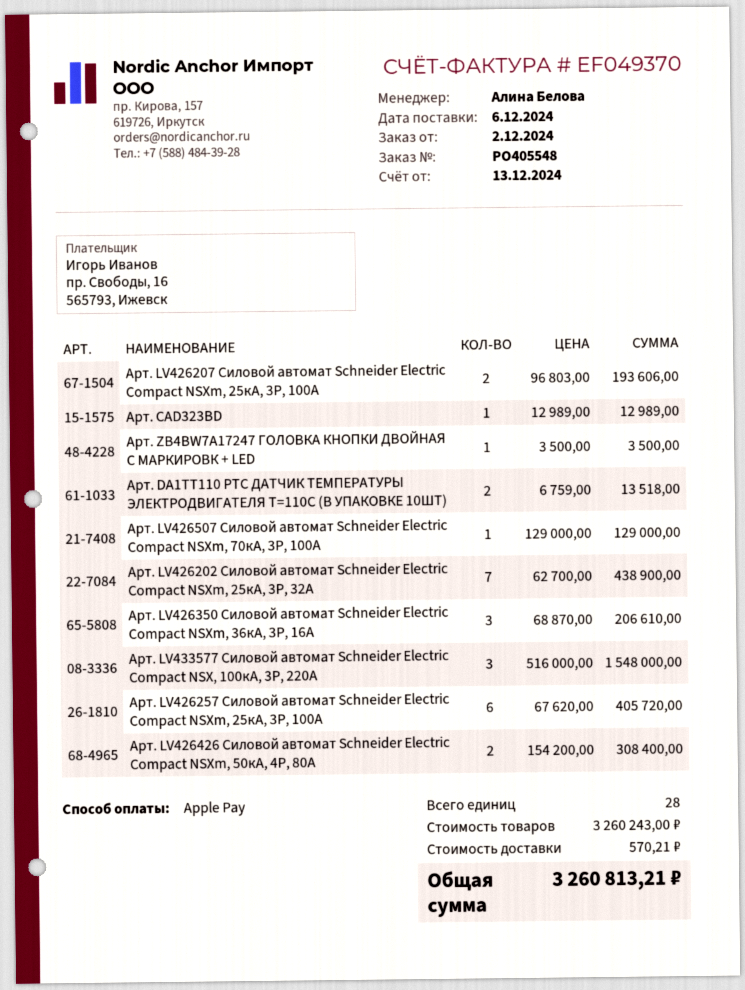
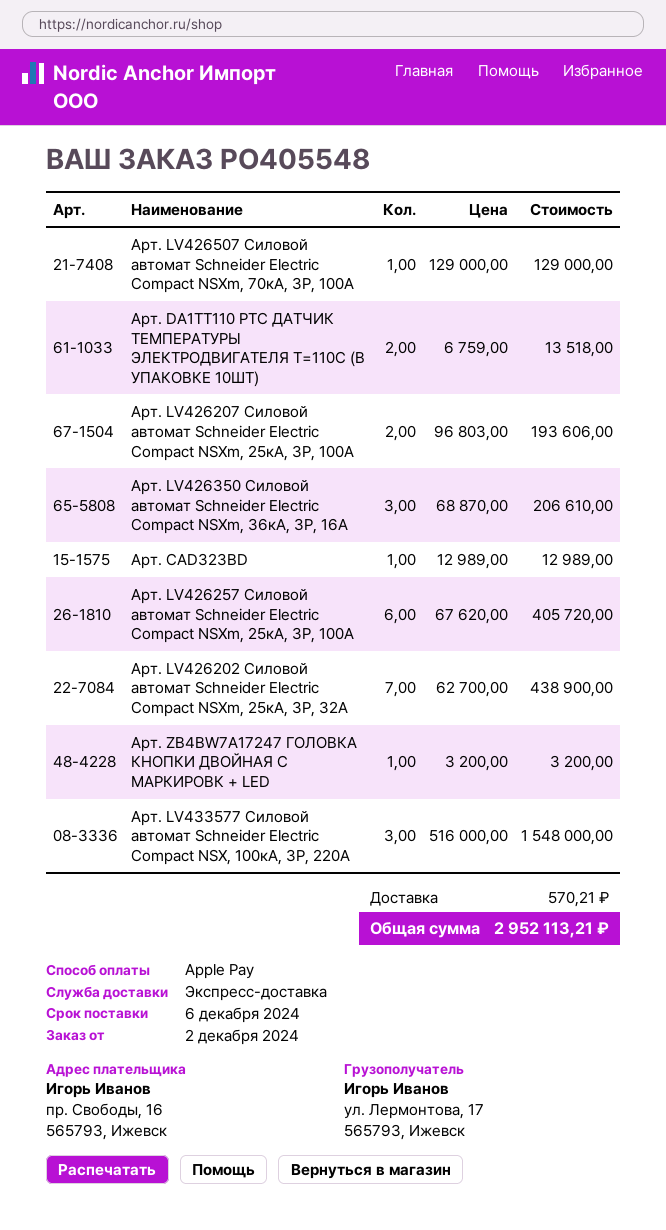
Арт. ZB4BW7A17247 ГОЛОВКА КНОПКИ ДВОЙНАЯ С МАРКИРОВК + LED: 1 x 3500.00 = 3500.00 -> 1 x 3200.00 = 3200.00
Арт. LV426426 Силовой автомат Schneider Electric Compact NSXm, 50кА, 4P, 80А: 2 x 154200.00 = 308400.00 -> none
total: 3260813.21 -> 2952113.21

